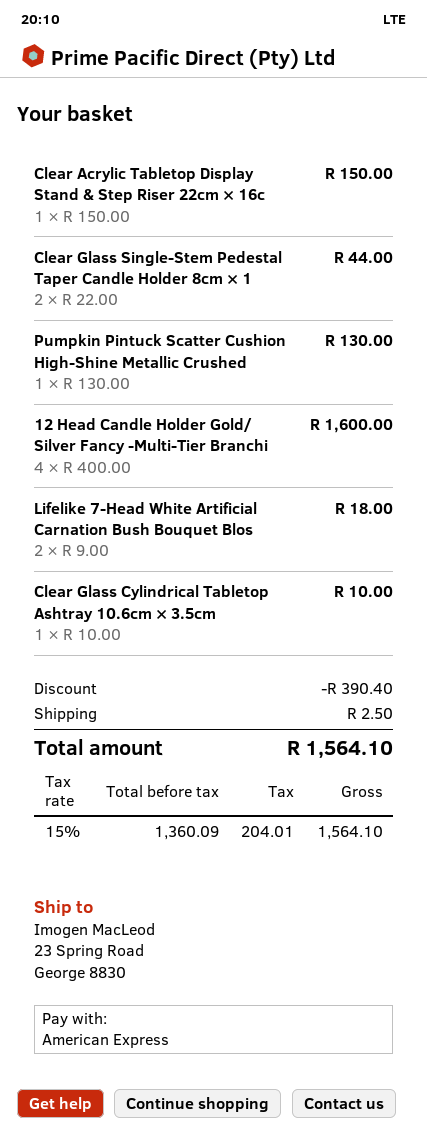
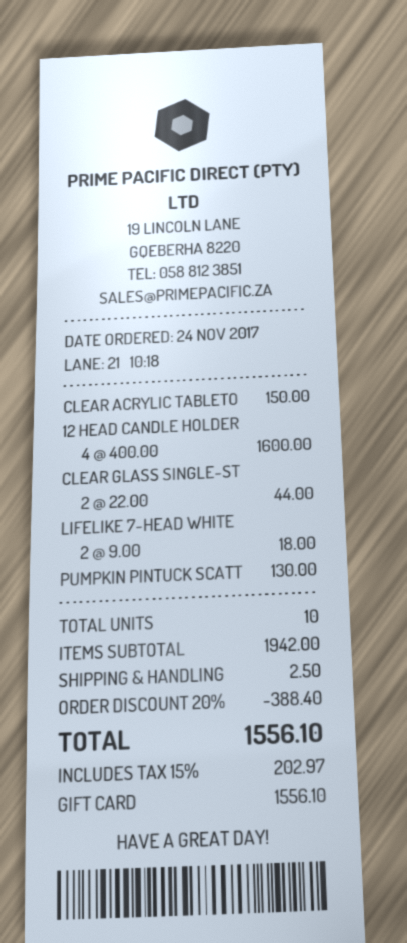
payment method: American Express -> gift card
Clear Glass Cylindrical Tabletop Ashtray 10.6cm × 3.5cm: 1 x 10.00 = 10.00 -> none
discount: 390.40 -> 388.40
tax: 15% = 204.01 -> 15% = 202.97
total: 1564.10 -> 1556.10

